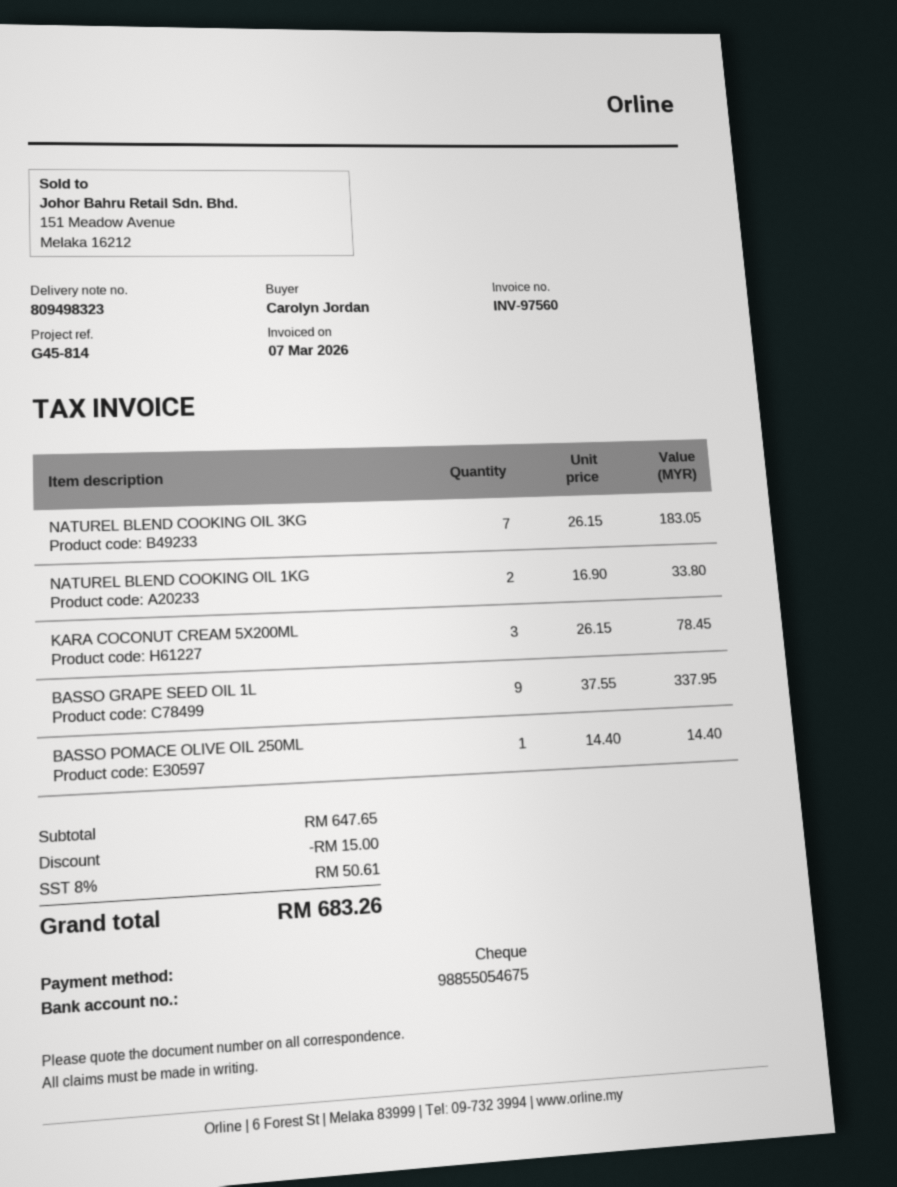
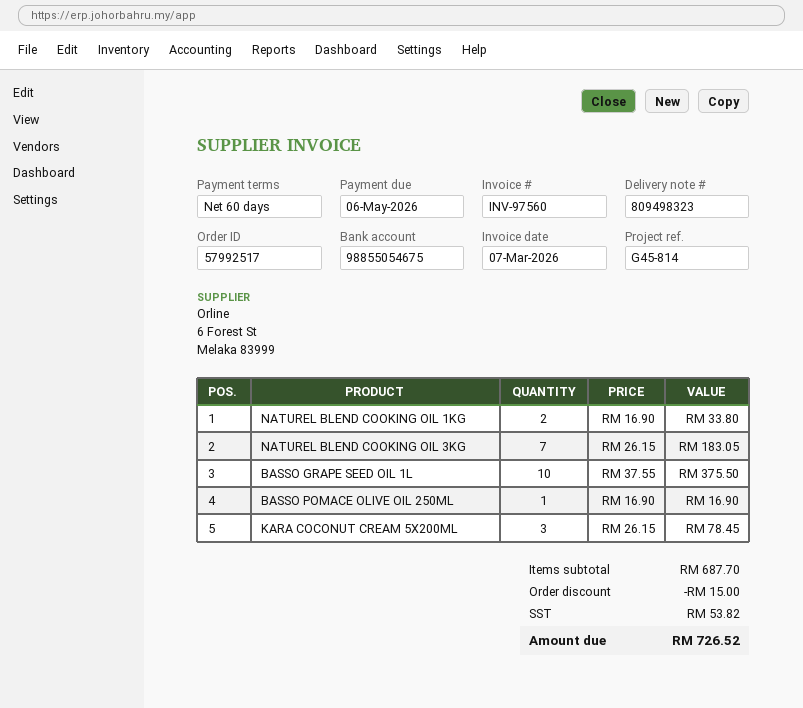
BASSO GRAPE SEED OIL 1L: 9 x 37.55 = 337.95 -> 10 x 37.55 = 375.50
BASSO POMACE OLIVE OIL 250ML: 1 x 14.40 = 14.40 -> 1 x 16.90 = 16.90
subtotal: 647.65 -> 687.70
tax: 50.61 -> 53.82
total: 683.26 -> 726.52

